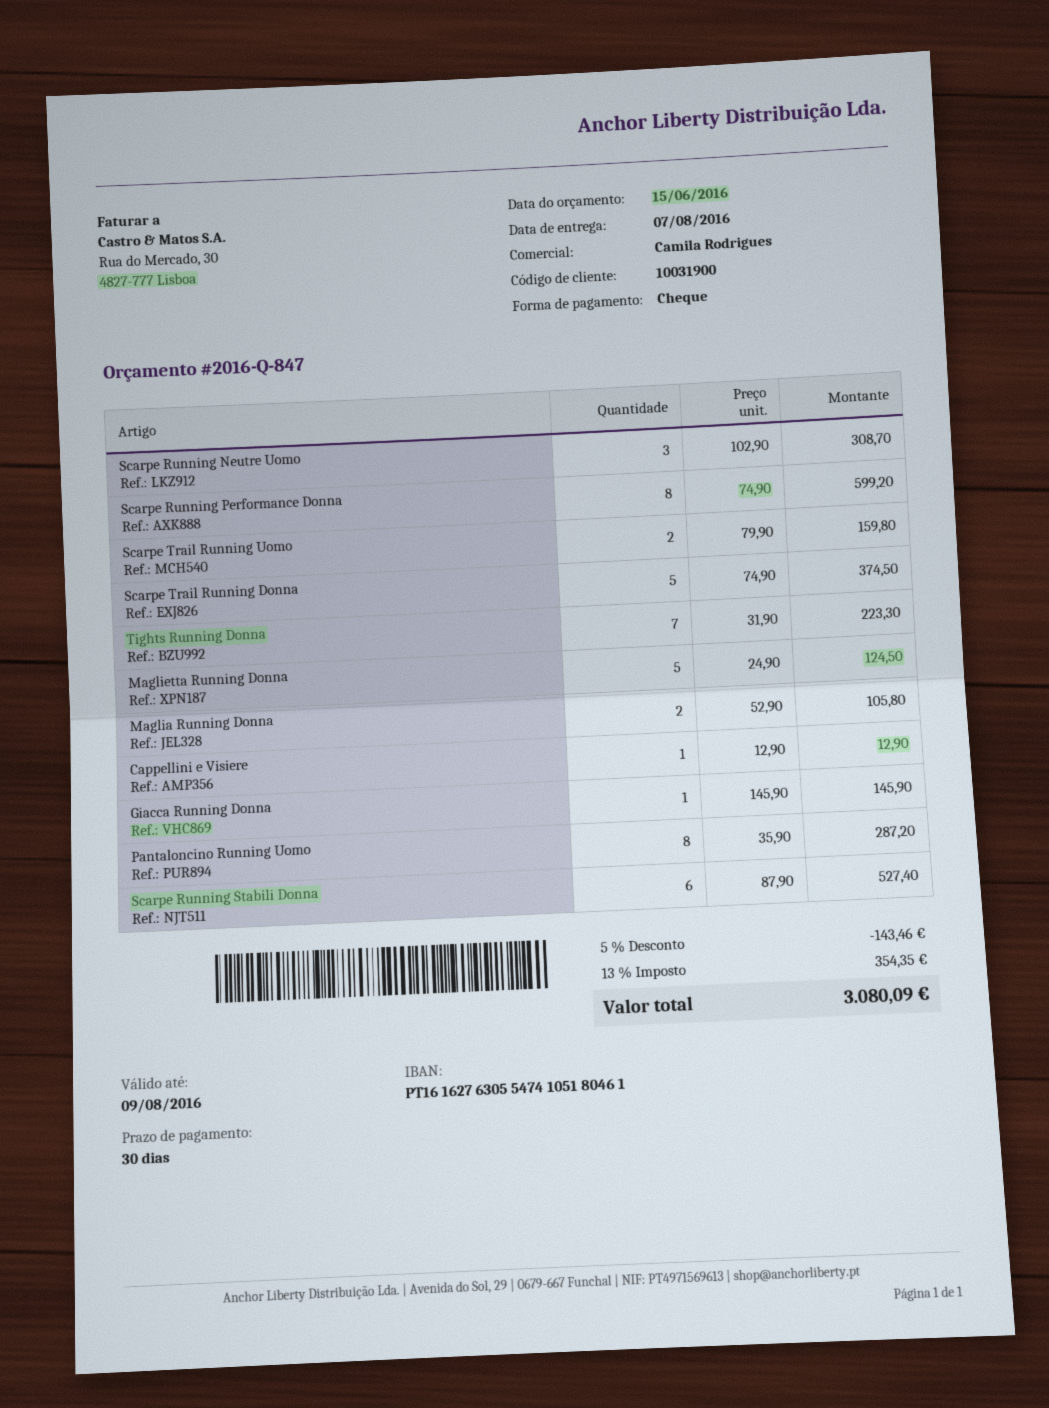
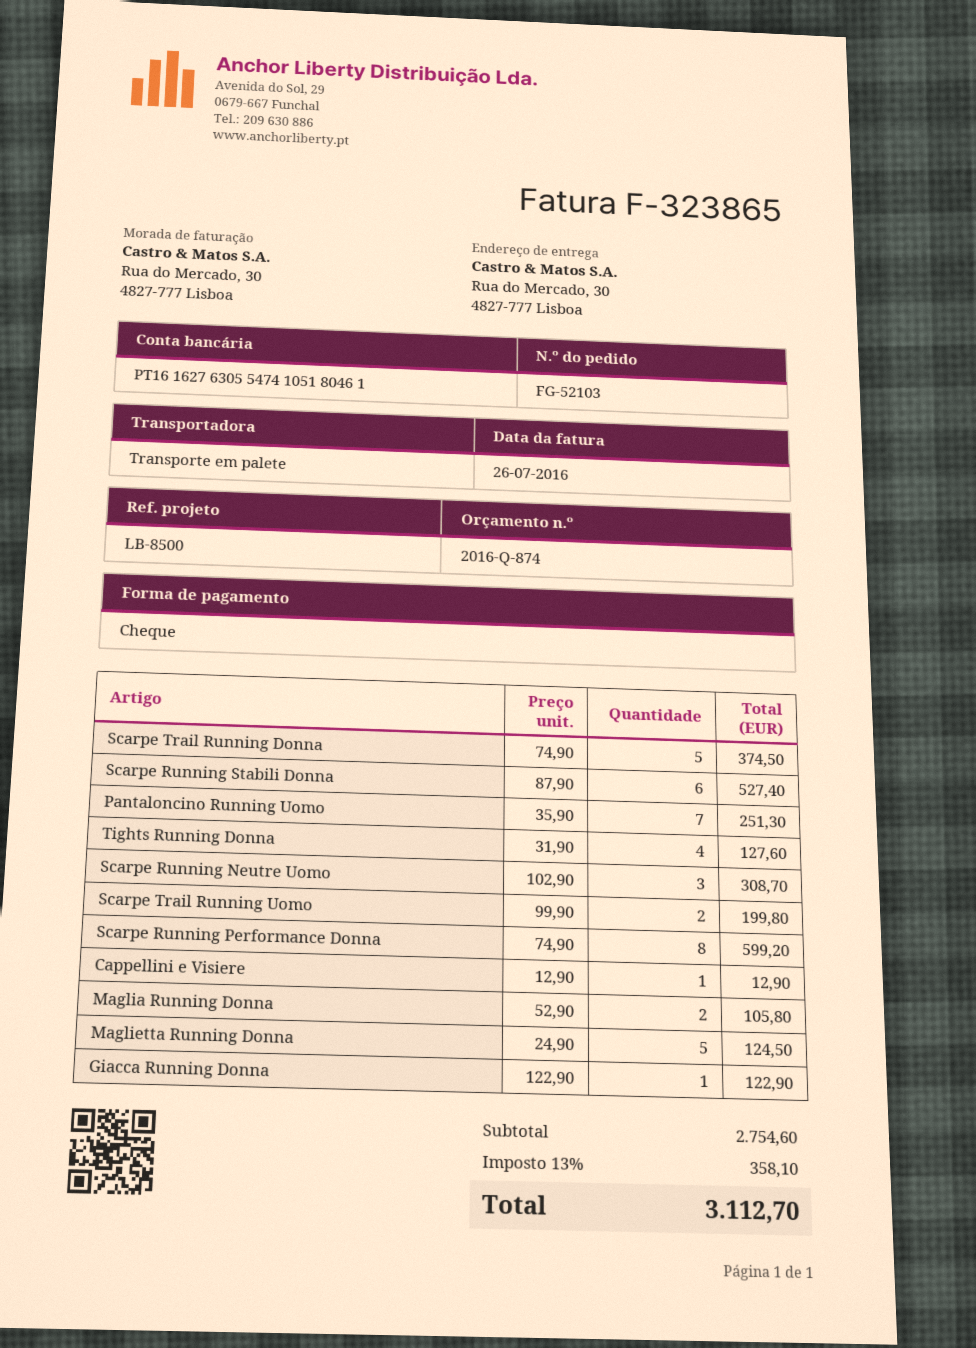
quote number: 2016-Q-847 -> 2016-Q-874
Scarpe Trail Running Uomo: 2 x 79.90 = 159.80 -> 2 x 99.90 = 199.80
Tights Running Donna: 7 x 31.90 = 223.30 -> 4 x 31.90 = 127.60
Giacca Running Donna: 1 x 145.90 = 145.90 -> 1 x 122.90 = 122.90
Pantaloncino Running Uomo: 8 x 35.90 = 287.20 -> 7 x 35.90 = 251.30
discount: 5% = 143.46 -> none
tax: 13% = 354.35 -> 13% = 358.10
total: 3080.09 -> 3112.70

